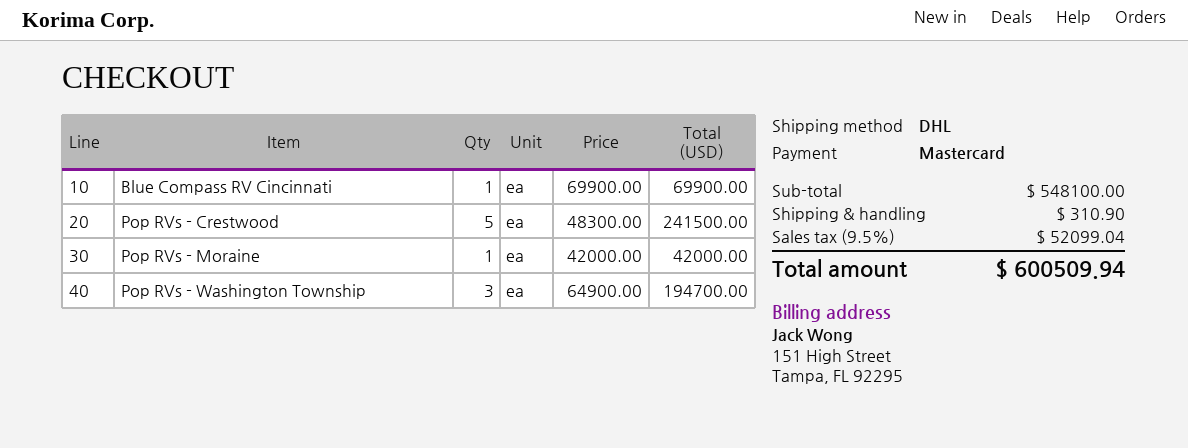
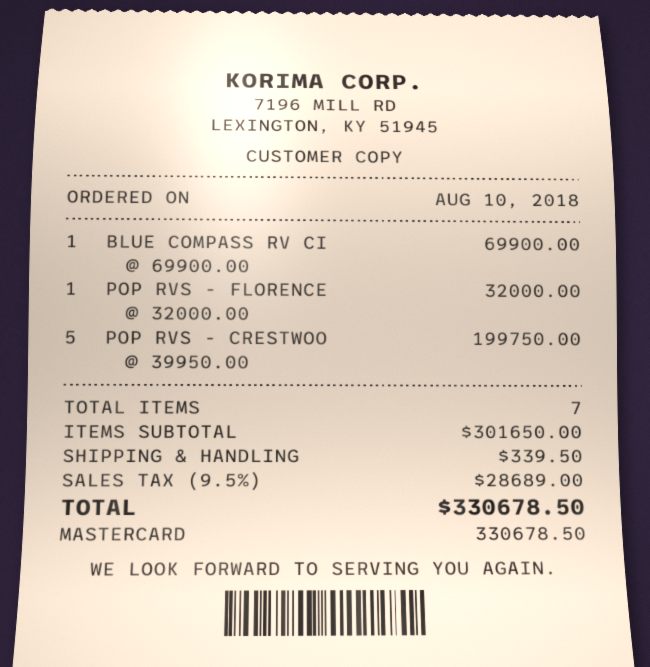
Pop RVs - Crestwood: 5 x 48300.00 = 241500.00 -> 5 x 39950.00 = 199750.00
Pop RVs - Moraine: 1 x 42000.00 = 42000.00 -> none
Pop RVs - Washington Township: 3 x 64900.00 = 194700.00 -> none
POP RVS - FLORENCE: none -> 1 x 32000.00 = 32000.00
subtotal: 548100.00 -> 301650.00
shipping: 310.90 -> 339.50
tax: 9.5% = 52099.04 -> 9.5% = 28689.00
total: 600509.94 -> 330678.50

